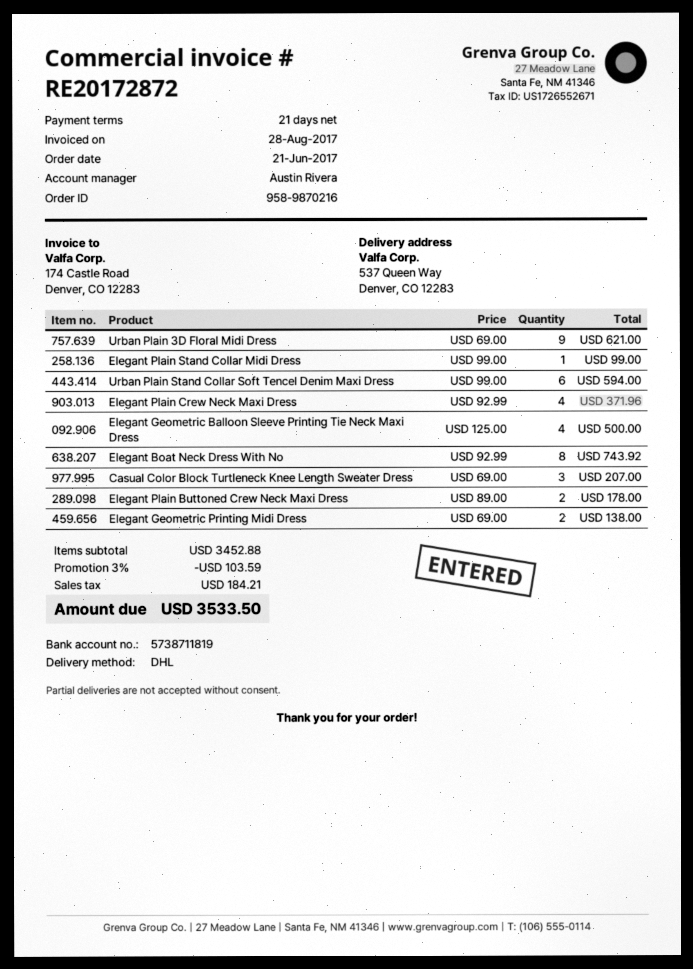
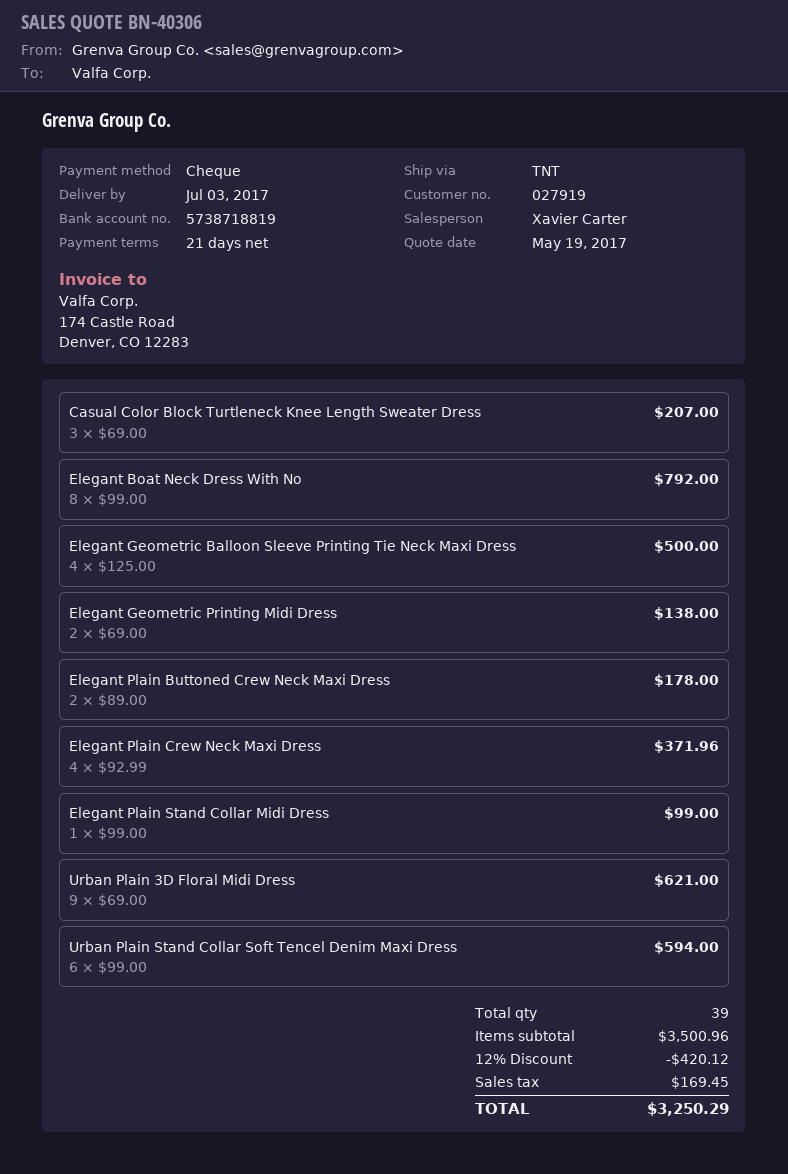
sales rep: Austin Rivera -> Xavier Carter
bank account: 5738711819 -> 5738718819
shipping method: DHL -> TNT
Elegant Boat Neck Dress With No: 8 x 92.99 = 743.92 -> 8 x 99.00 = 792.00
subtotal: 3452.88 -> 3500.96
discount: 3% = 103.59 -> 12% = 420.12
tax: 184.21 -> 169.45
total: 3533.50 -> 3250.29

